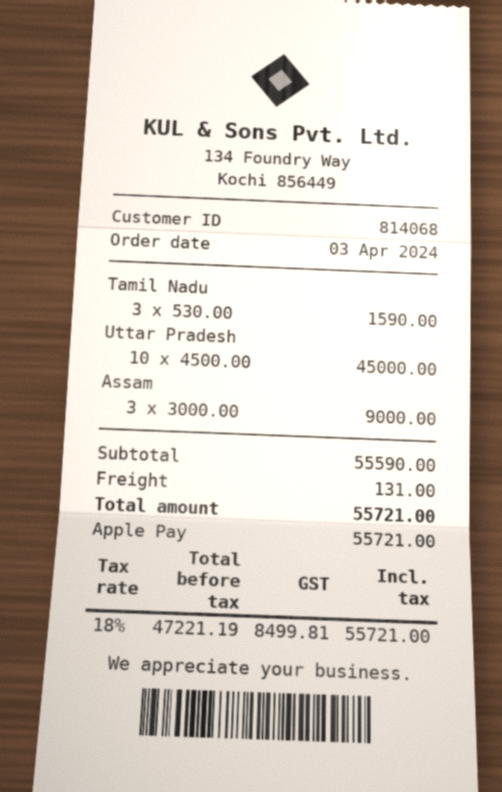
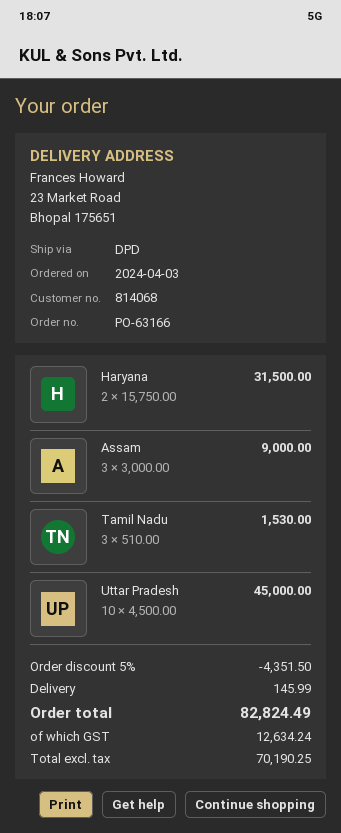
Tamil Nadu: 3 x 530.00 = 1590.00 -> 3 x 510.00 = 1530.00
Haryana: none -> 2 x 15750.00 = 31500.00
discount: none -> 5% = 4351.50
shipping: 131.00 -> 145.99
net: 47221.19 -> 70190.25
tax: 8499.81 -> 12634.24
total: 55721.00 -> 82824.49

